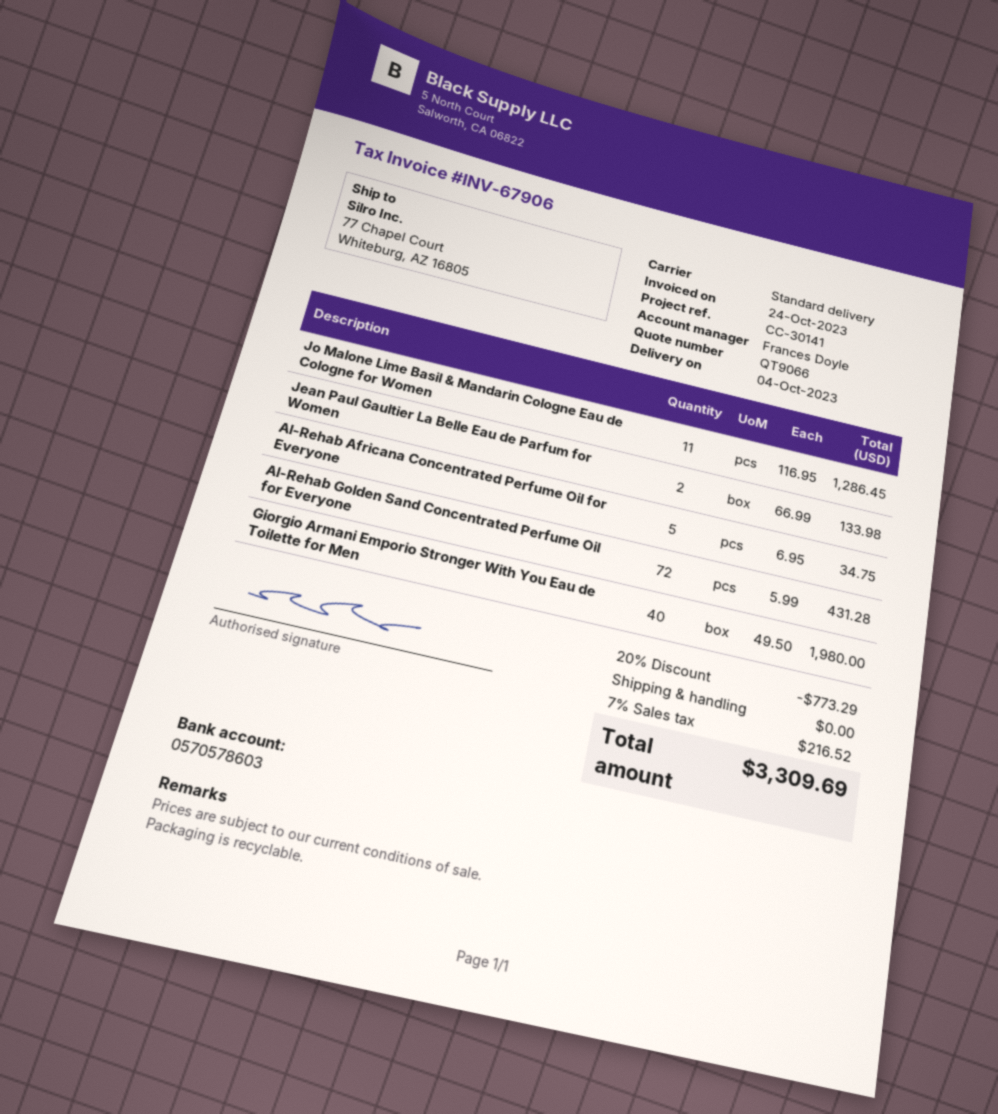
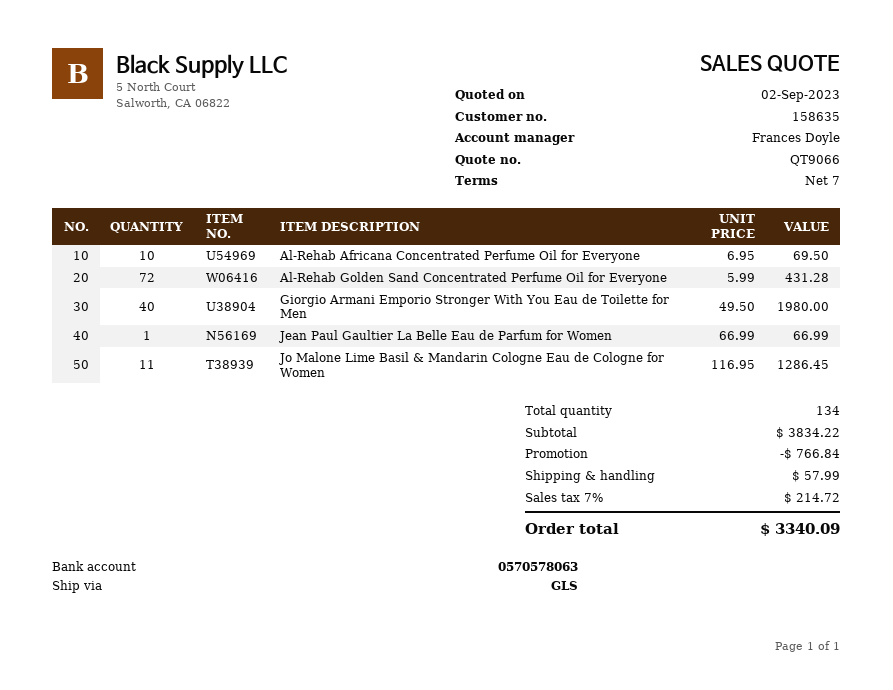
bank account: 0570578603 -> 0570578063
shipping method: standard -> GLS
Jean Paul Gaultier La Belle Eau de Parfum for Women: 2 x 66.99 = 133.98 -> 1 x 66.99 = 66.99
Al-Rehab Africana Concentrated Perfume Oil for Everyone: 5 x 6.95 = 34.75 -> 10 x 6.95 = 69.50
discount: 773.29 -> 766.84
shipping: 0.00 -> 57.99
tax: 7% = 216.52 -> 7% = 214.72
total: 3309.69 -> 3340.09

